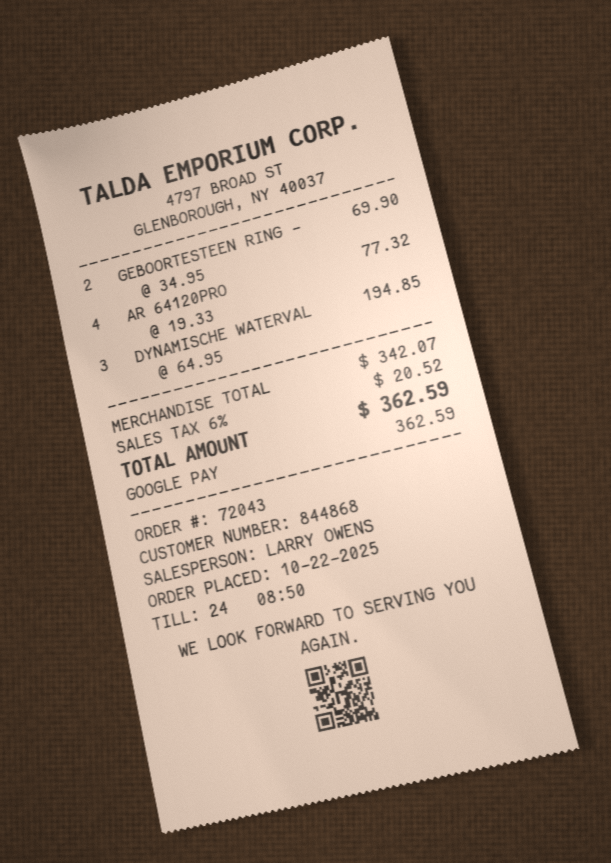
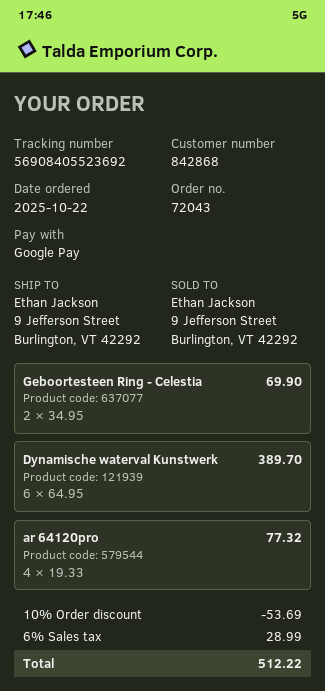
customer number: 844868 -> 842868
DYNAMISCHE WATERVAL: 3 x 64.95 = 194.85 -> 6 x 64.95 = 389.70
discount: none -> 10% = 53.69
tax: 6% = 20.52 -> 6% = 28.99
total: 362.59 -> 512.22

